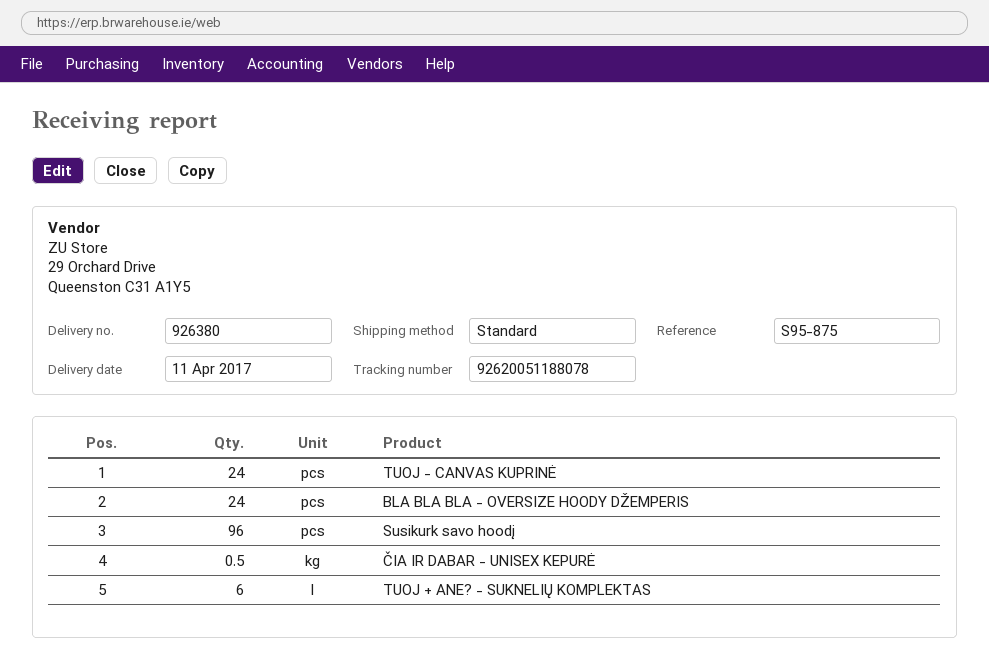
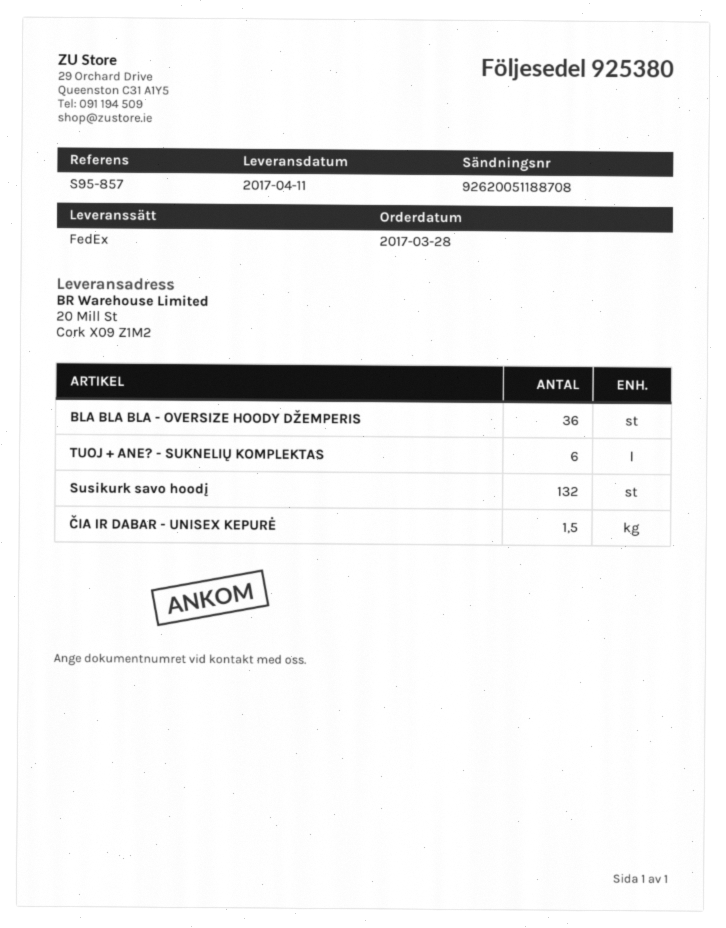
delivery note number: 926380 -> 925380
reference: S95-875 -> S95-857
shipping method: standard -> FedEx
tracking number: 92620051188078 -> 92620051188708
TUOJ - CANVAS KUPRINĖ: 24 -> none
BLA BLA BLA - OVERSIZE HOODY DŽEMPERIS: 24 -> 36
Susikurk savo hoodį: 96 -> 132
ČIA IR DABAR - UNISEX KEPURĖ: 0.5 -> 1.5

